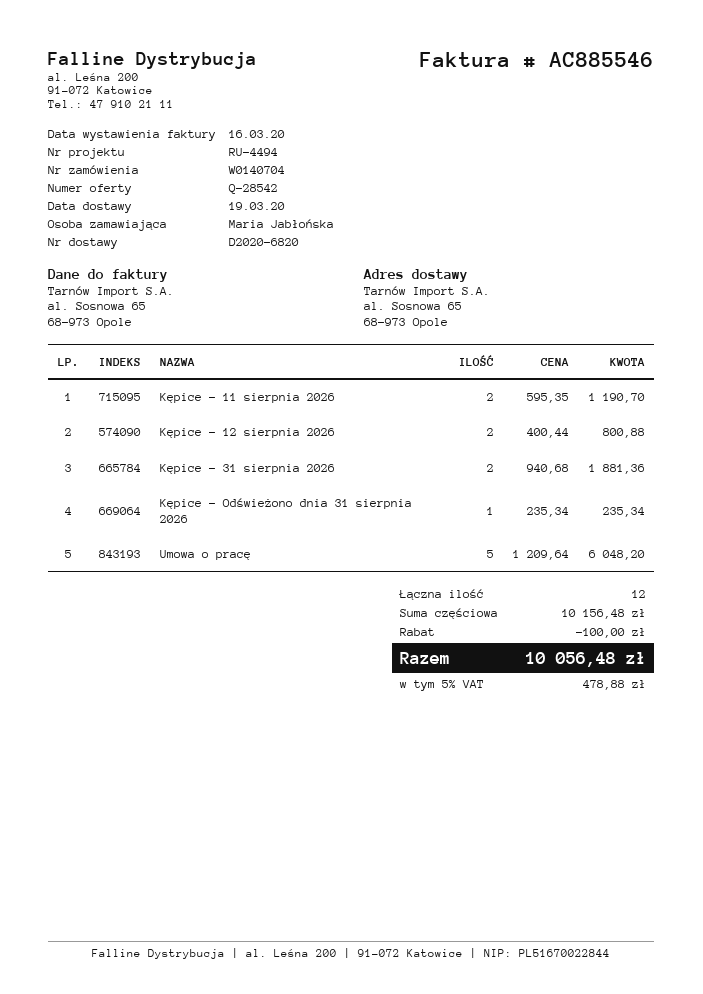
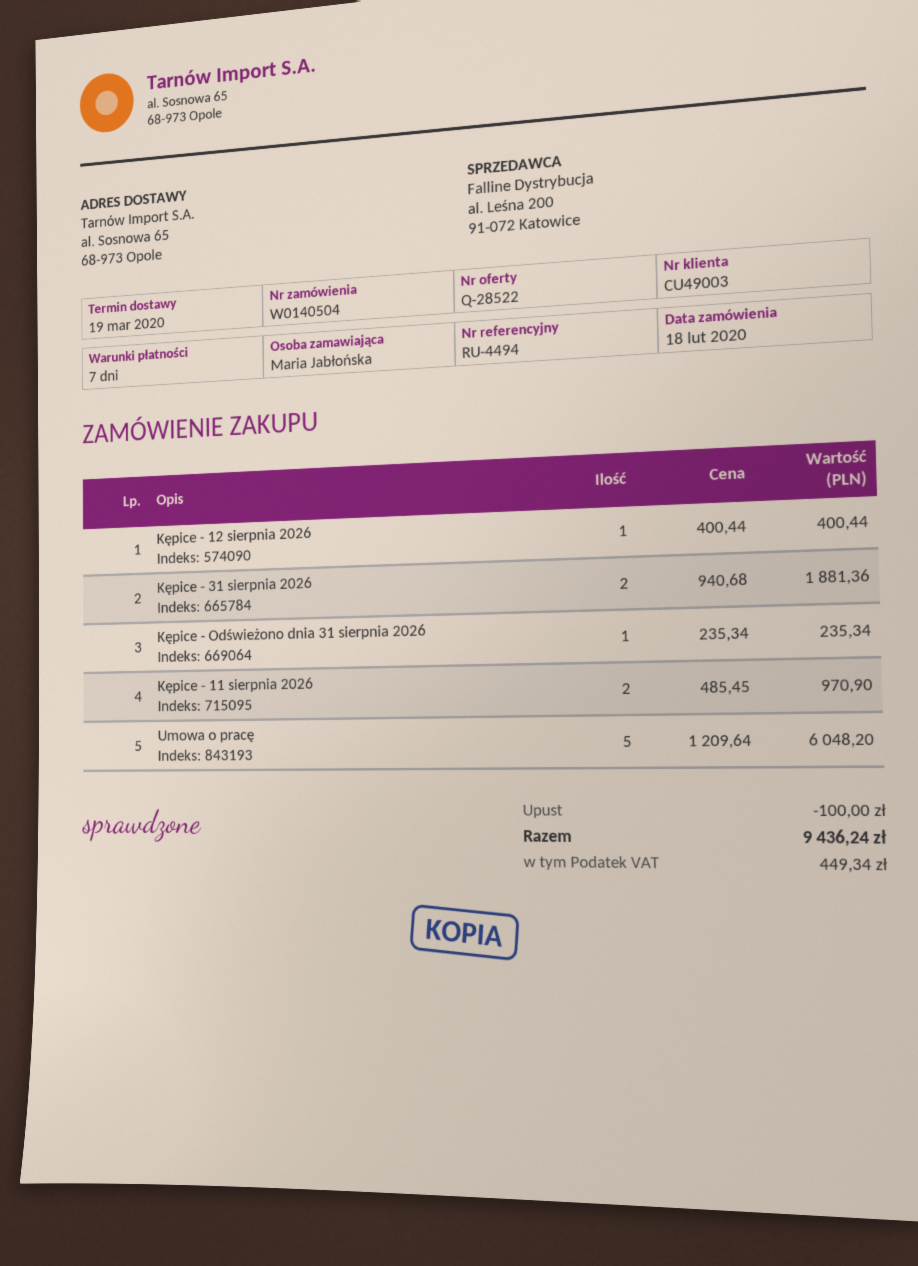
quote number: Q-28542 -> Q-28522
order number: W0140704 -> W0140504
Kępice - 11 sierpnia 2026: 2 x 595.35 = 1190.70 -> 2 x 485.45 = 970.90
Kępice - 12 sierpnia 2026: 2 x 400.44 = 800.88 -> 1 x 400.44 = 400.44
tax: 478.88 -> 449.34
total: 10056.48 -> 9436.24

